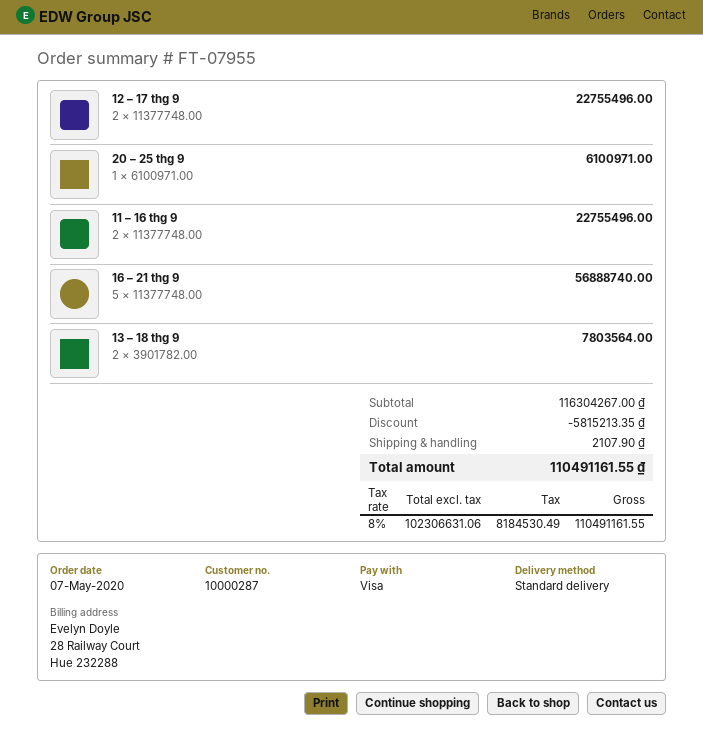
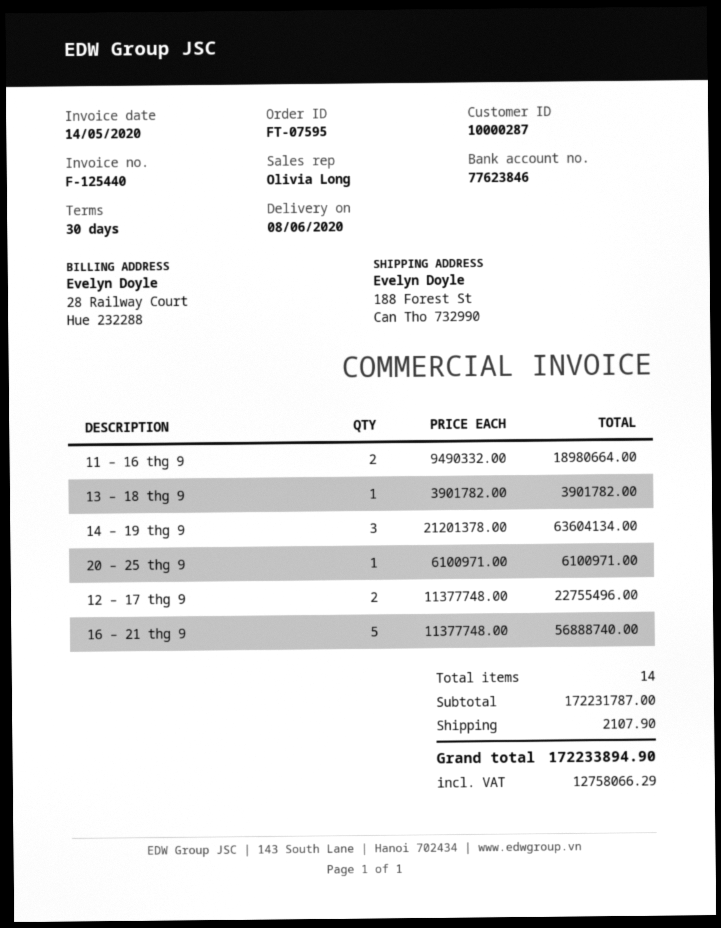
order number: FT-07955 -> FT-07595
11 – 16 thg 9: 2 x 11377748.00 = 22755496.00 -> 2 x 9490332.00 = 18980664.00
13 – 18 thg 9: 2 x 3901782.00 = 7803564.00 -> 1 x 3901782.00 = 3901782.00
14 – 19 thg 9: none -> 3 x 21201378.00 = 63604134.00
subtotal: 116304267.00 -> 172231787.00
discount: 5815213.35 -> none
tax: 8184530.49 -> 12758066.29
total: 110491161.55 -> 172233894.90

